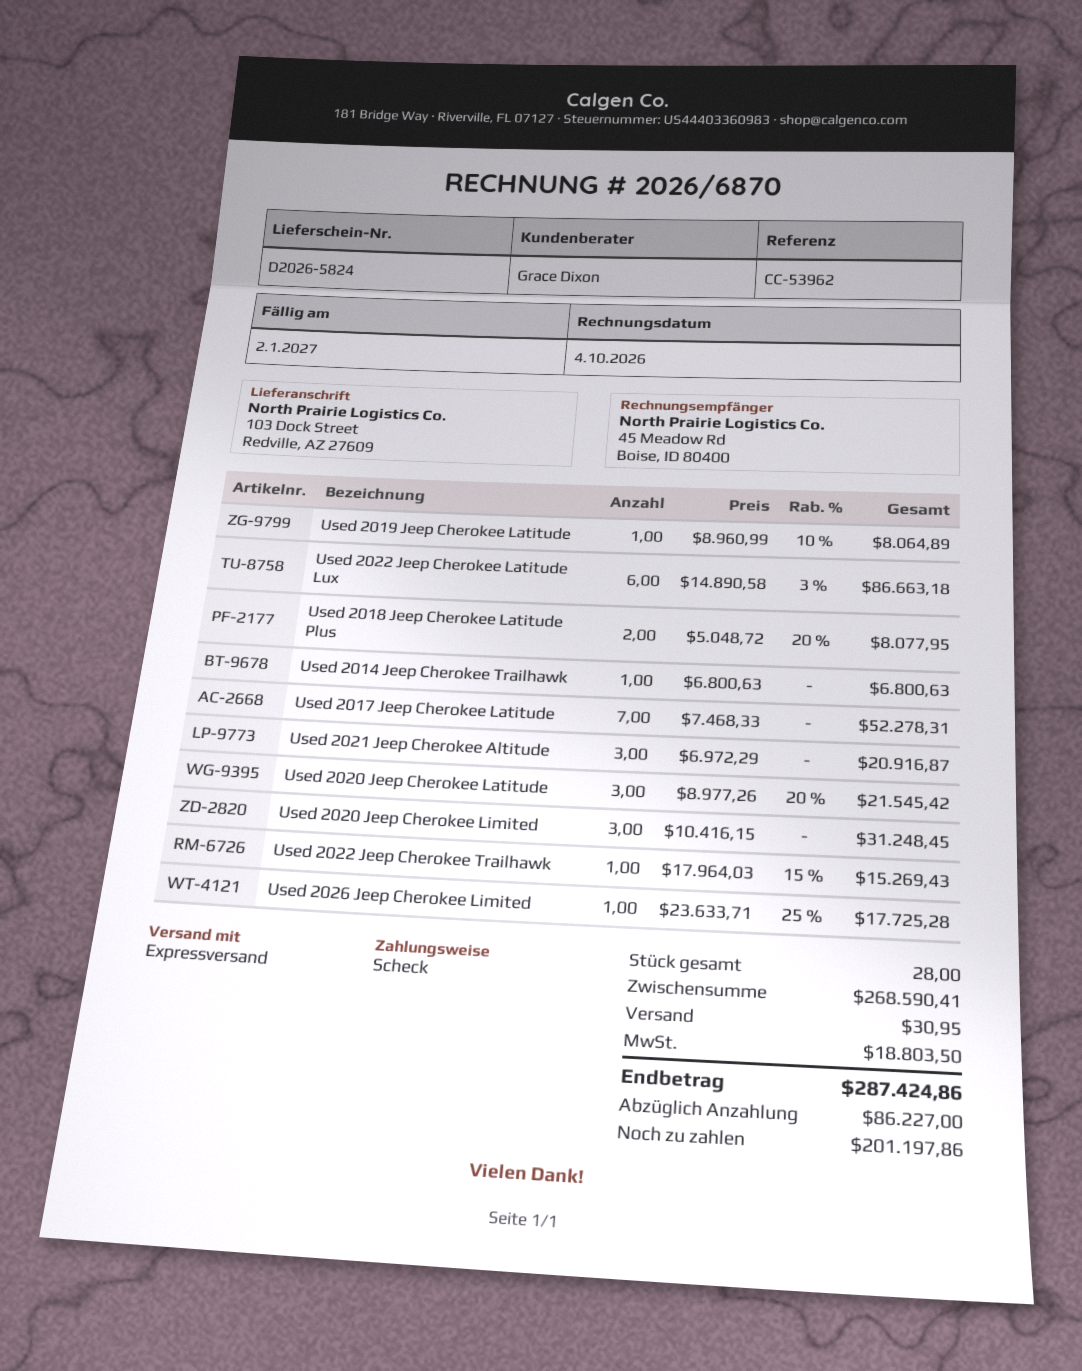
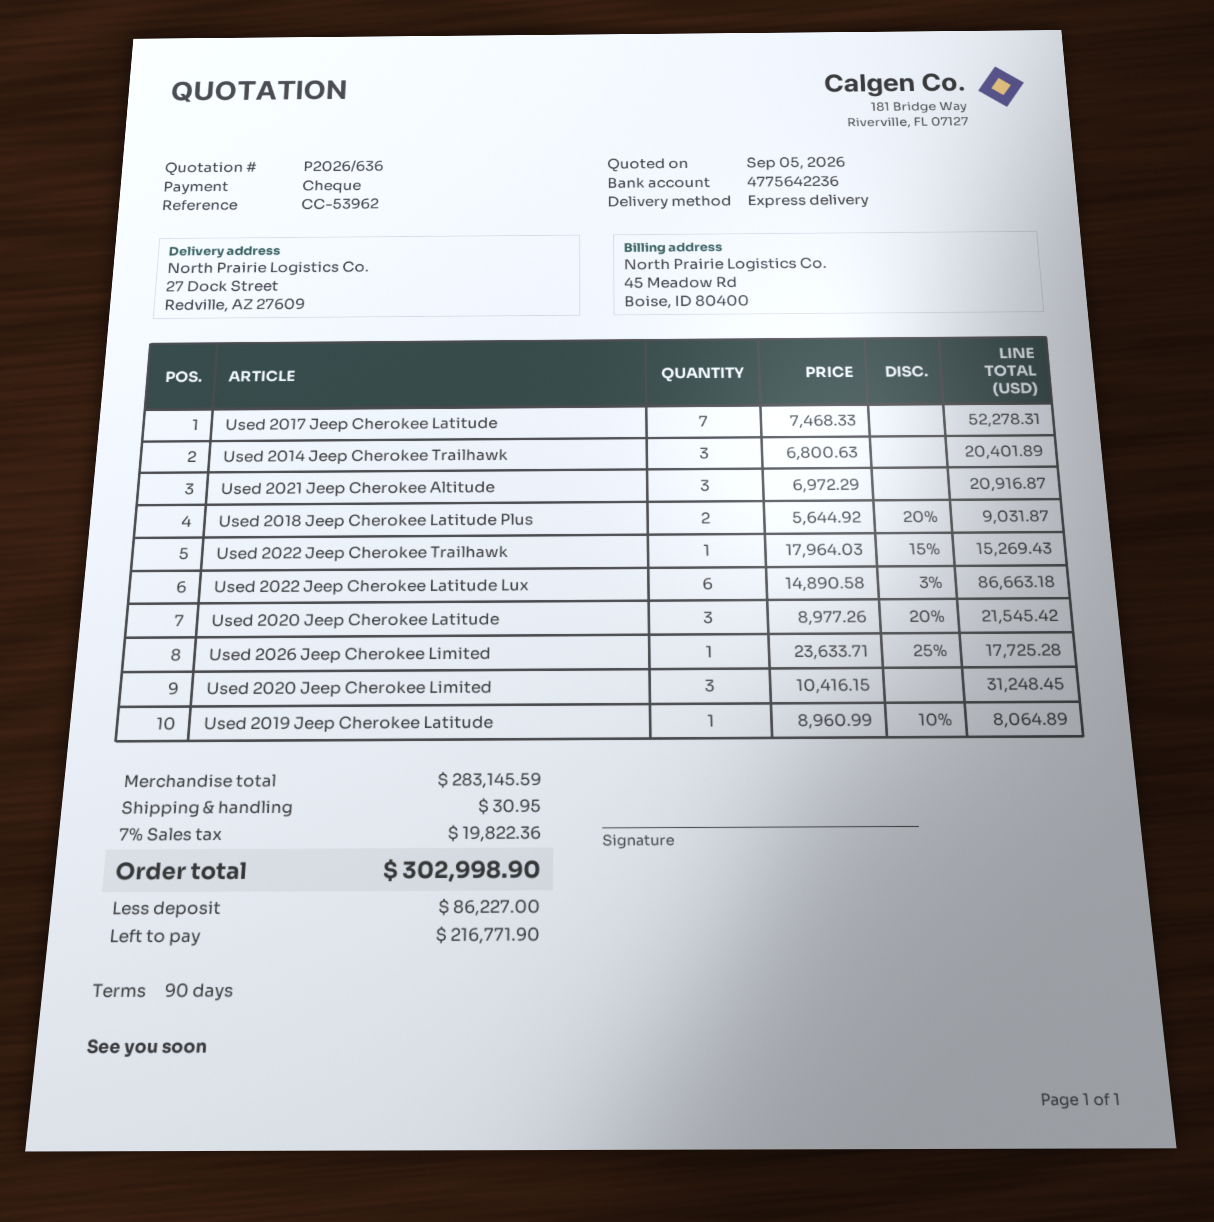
ship to: 103 Dock Street, Redville, AZ 27609 -> 27 Dock Street, Redville, AZ 27609
Used 2018 Jeep Cherokee Latitude Plus: 2 x 5048.72 - 20% = 8077.95 -> 2 x 5644.92 - 20% = 9031.87
Used 2014 Jeep Cherokee Trailhawk: 1 x 6800.63 = 6800.63 -> 3 x 6800.63 = 20401.89
subtotal: 268590.41 -> 283145.59
tax: 18803.50 -> 19822.36
total: 287424.86 -> 302998.90
balance: 201197.86 -> 216771.90

